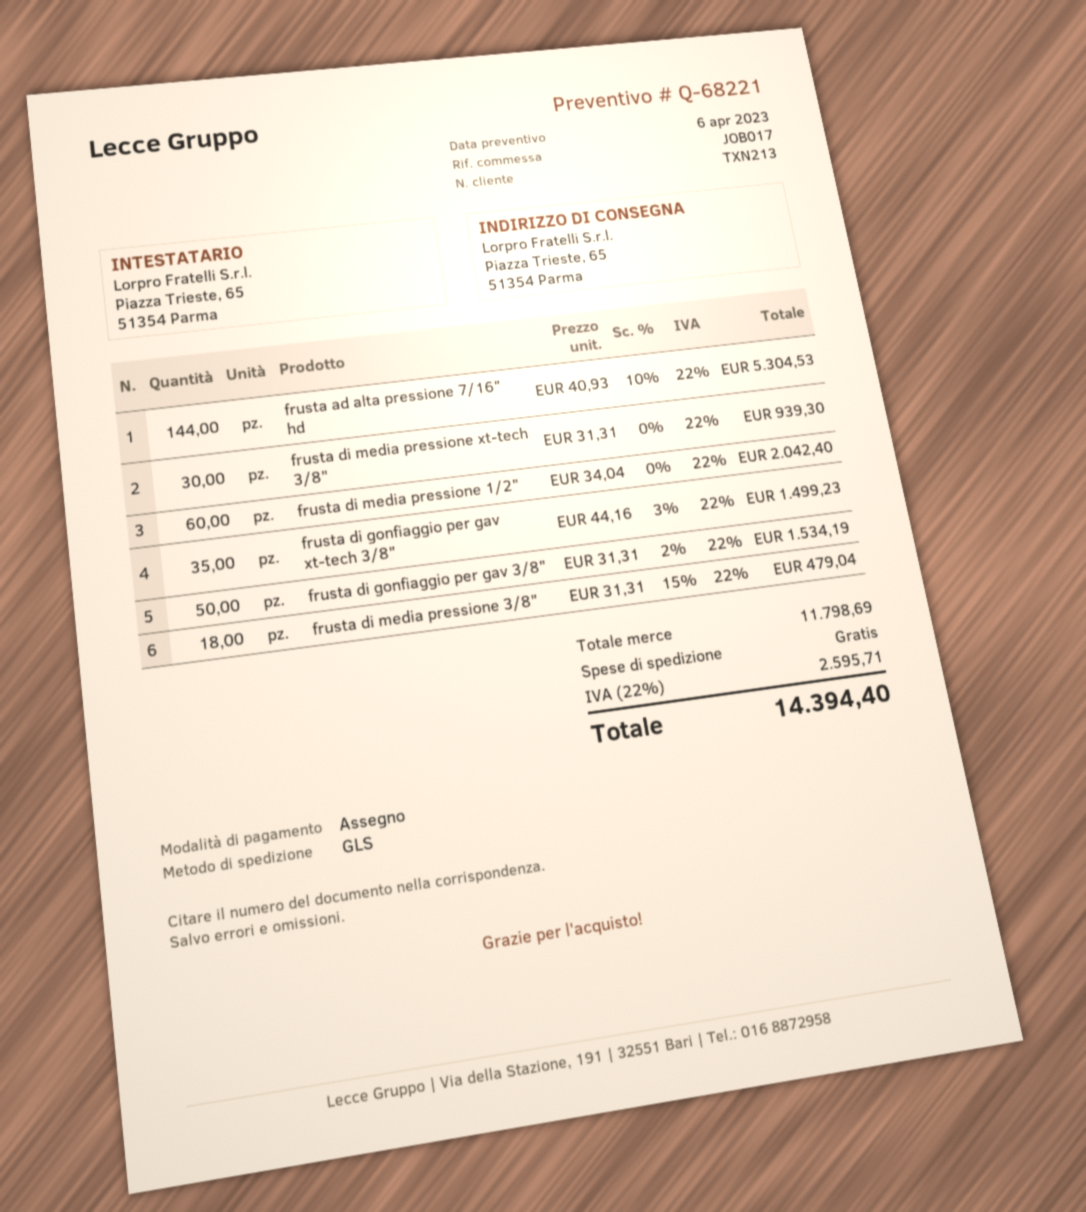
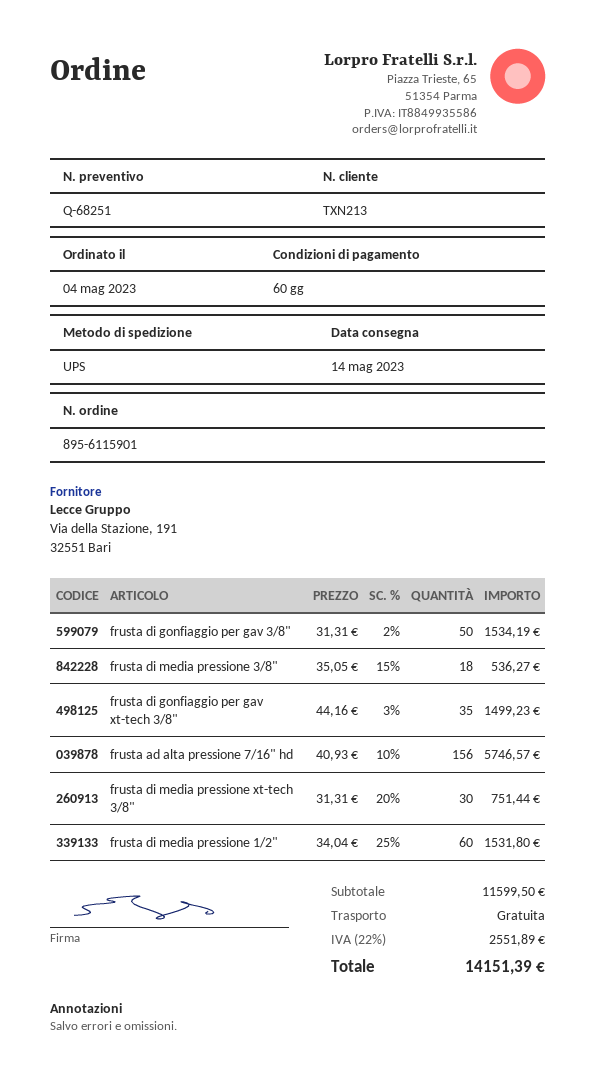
quote number: Q-68221 -> Q-68251
shipping method: GLS -> UPS
frusta ad alta pressione 7/16" hd: 144 x 40.93 - 10% = 5304.53 -> 156 x 40.93 - 10% = 5746.57
frusta di media pressione xt-tech 3/8": 30 x 31.31 = 939.30 -> 30 x 31.31 - 20% = 751.44
frusta di media pressione 1/2": 60 x 34.04 = 2042.40 -> 60 x 34.04 - 25% = 1531.80
frusta di media pressione 3/8": 18 x 31.31 - 15% = 479.04 -> 18 x 35.05 - 15% = 536.27
subtotal: 11798.69 -> 11599.50
tax: 22% = 2595.71 -> 22% = 2551.89
total: 14394.40 -> 14151.39

